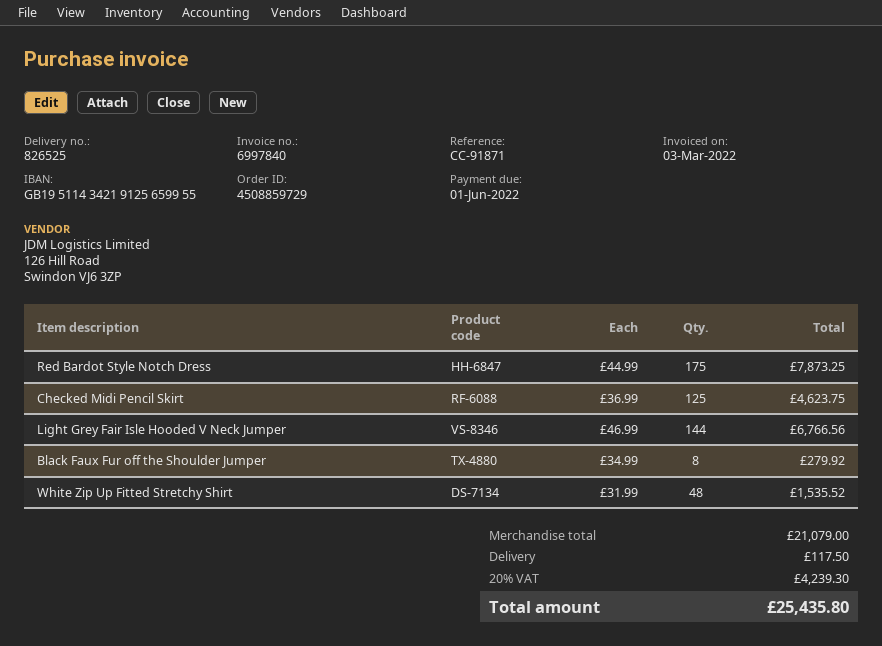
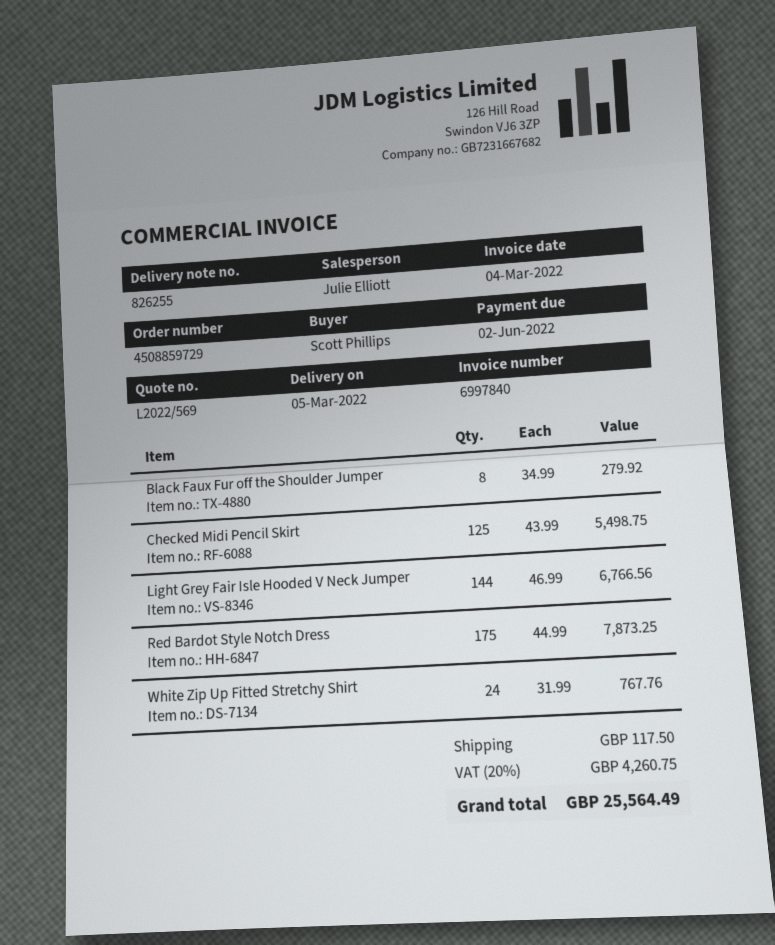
delivery note number: 826525 -> 826255
invoice date: 2022-03-03 -> 2022-03-04
due date: 2022-06-01 -> 2022-06-02
Checked Midi Pencil Skirt: 125 x 36.99 = 4623.75 -> 125 x 43.99 = 5498.75
White Zip Up Fitted Stretchy Shirt: 48 x 31.99 = 1535.52 -> 24 x 31.99 = 767.76
tax: 20% = 4239.30 -> 20% = 4260.75
total: 25435.80 -> 25564.49

